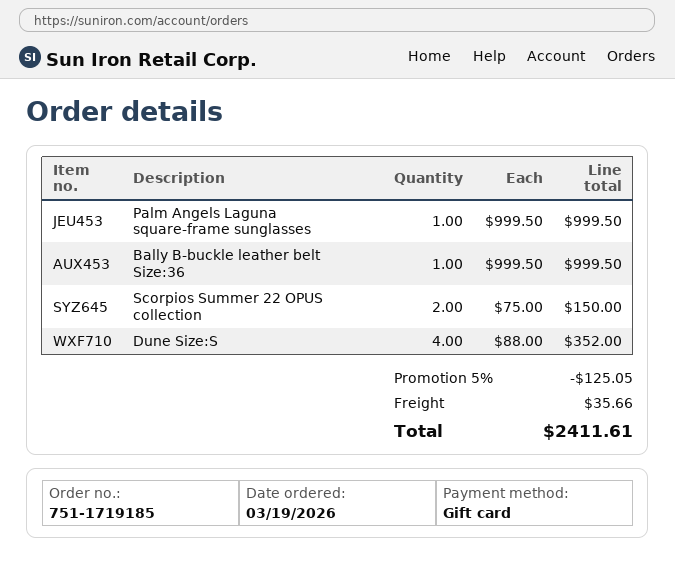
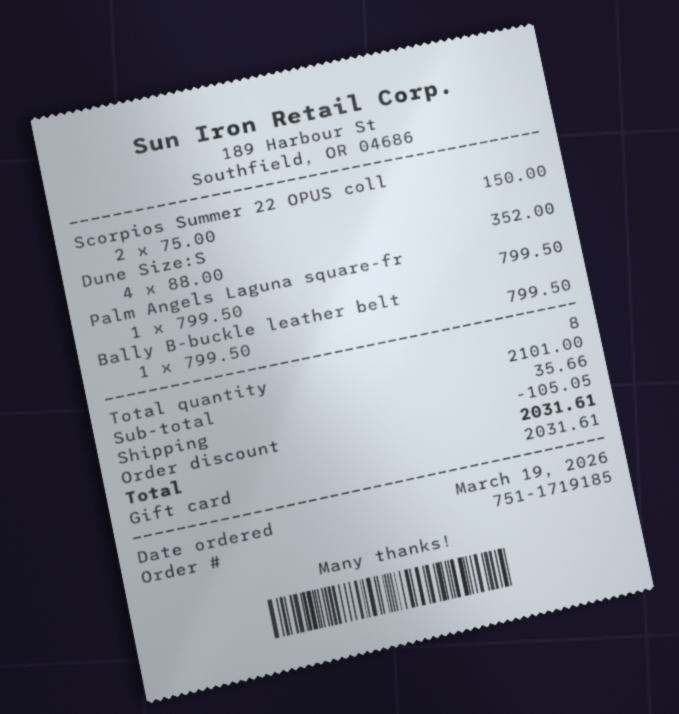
Palm Angels Laguna square-frame sunglasses: 1 x 999.50 = 999.50 -> 1 x 799.50 = 799.50
Bally B-buckle leather belt Size:36: 1 x 999.50 = 999.50 -> 1 x 799.50 = 799.50
discount: 125.05 -> 105.05
total: 2411.61 -> 2031.61

